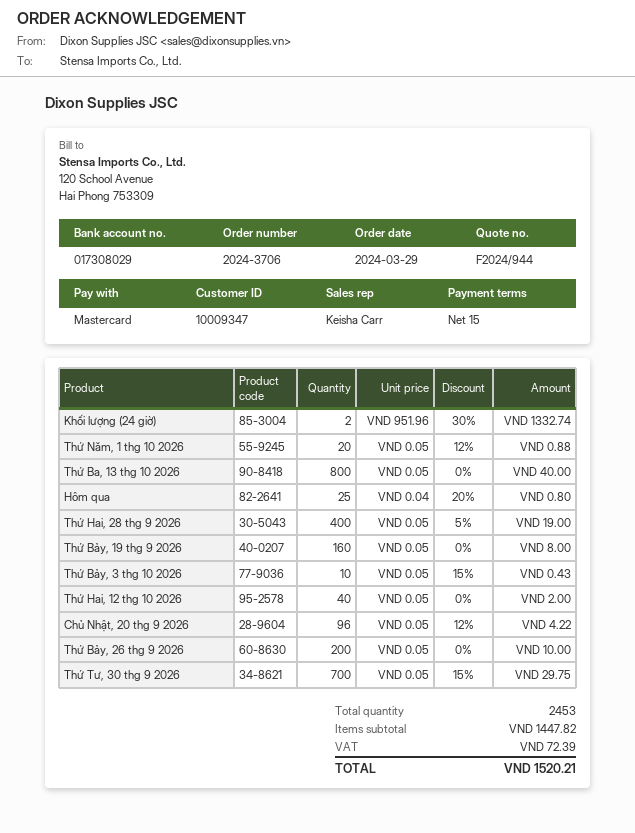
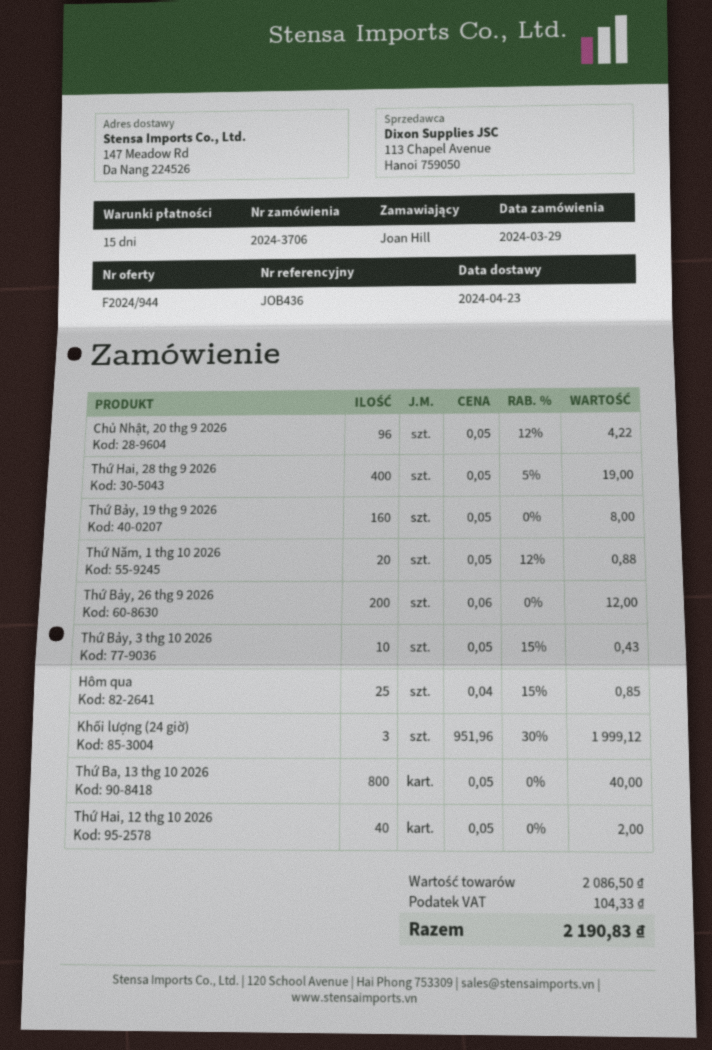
Khối lượng (24 giờ): 2 x 951.96 - 30% = 1332.74 -> 3 x 951.96 - 30% = 1999.12
Hôm qua: 25 x 0.04 - 20% = 0.80 -> 25 x 0.04 - 15% = 0.85
Thứ Bảy, 26 thg 9 2026: 200 x 0.05 = 10.00 -> 200 x 0.06 = 12.00
Thứ Tư, 30 thg 9 2026: 700 x 0.05 - 15% = 29.75 -> none
subtotal: 1447.82 -> 2086.50
tax: 72.39 -> 104.33
total: 1520.21 -> 2190.83

